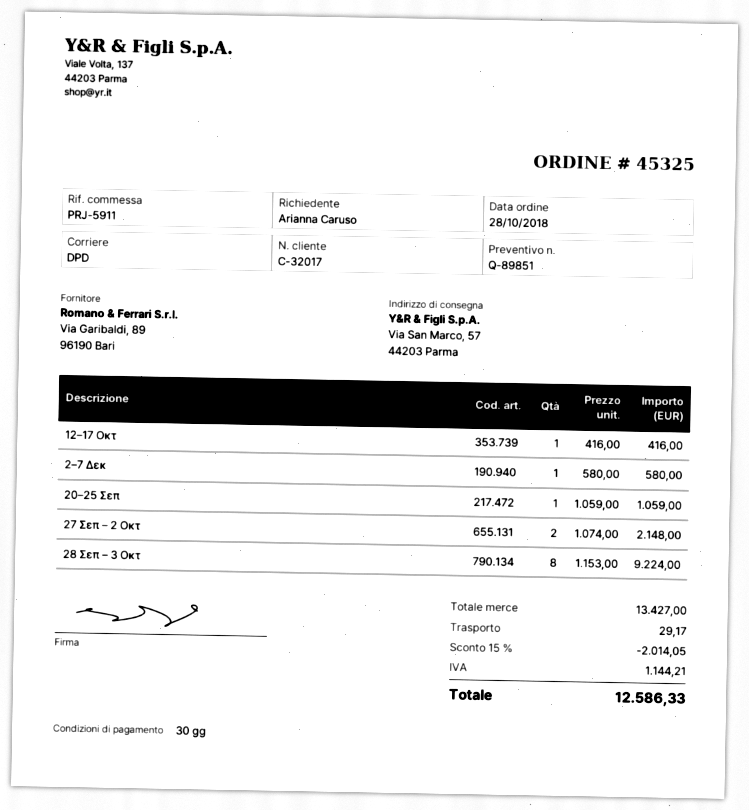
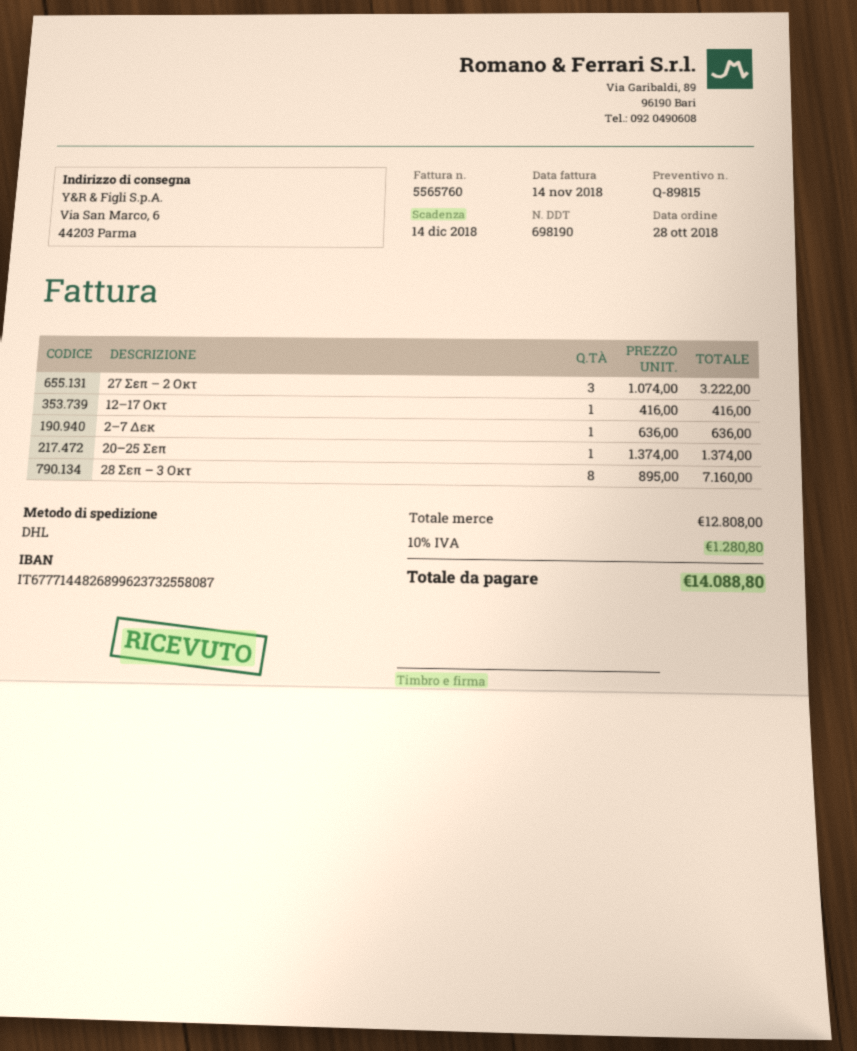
quote number: Q-89851 -> Q-89815
shipping method: DPD -> DHL
ship to: Via San Marco, 57, 44203 Parma -> Via San Marco, 6, 44203 Parma
2–7 Δεκ: 1 x 580.00 = 580.00 -> 1 x 636.00 = 636.00
20–25 Σεπ: 1 x 1059.00 = 1059.00 -> 1 x 1374.00 = 1374.00
27 Σεπ – 2 Οκτ: 2 x 1074.00 = 2148.00 -> 3 x 1074.00 = 3222.00
28 Σεπ – 3 Οκτ: 8 x 1153.00 = 9224.00 -> 8 x 895.00 = 7160.00
subtotal: 13427.00 -> 12808.00
discount: 15% = 2014.05 -> none
shipping: 29.17 -> none
tax: 1144.21 -> 1280.80
total: 12586.33 -> 14088.80

